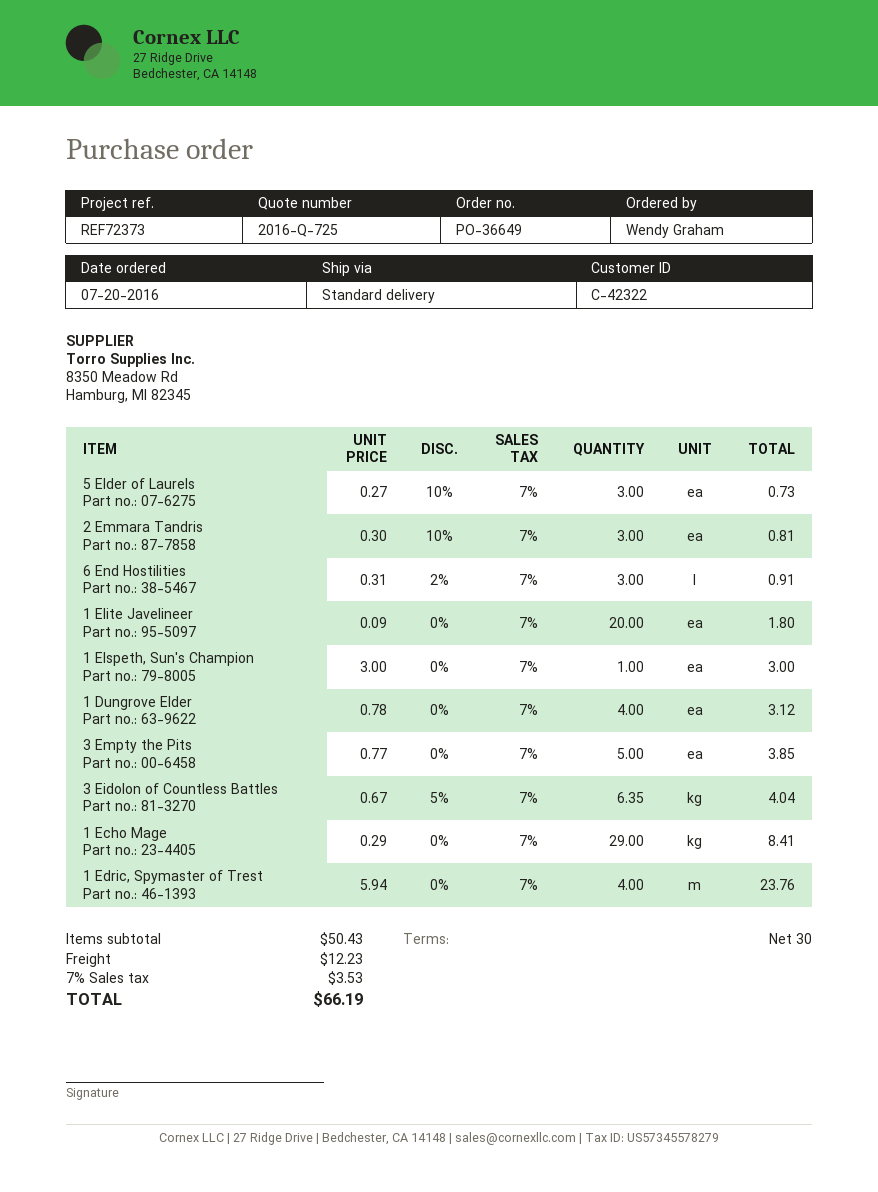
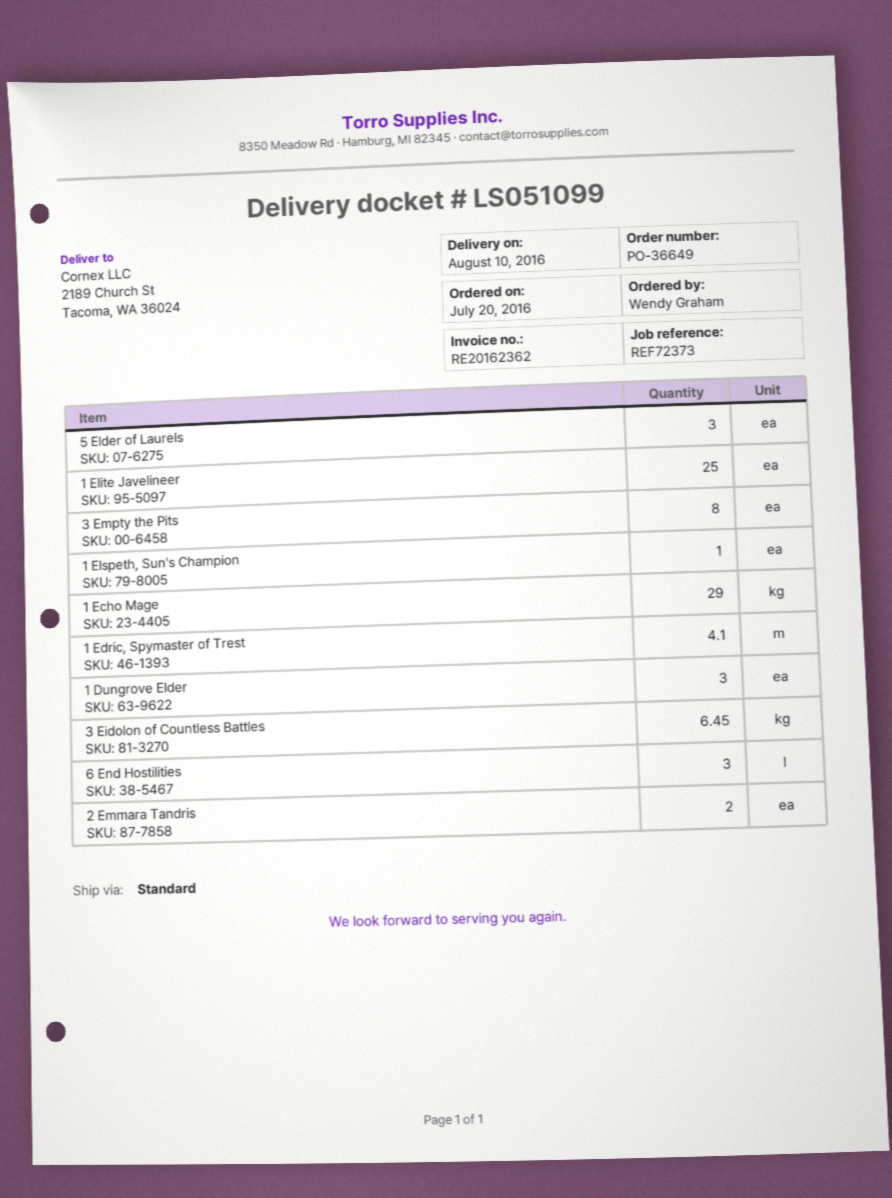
2 Emmara Tandris: 3 -> 2
1 Elite Javelineer: 20 -> 25
1 Dungrove Elder: 4 -> 3
3 Empty the Pits: 5 -> 8
3 Eidolon of Countless Battles: 6.35 -> 6.45
1 Edric, Spymaster of Trest: 4 -> 4.1

